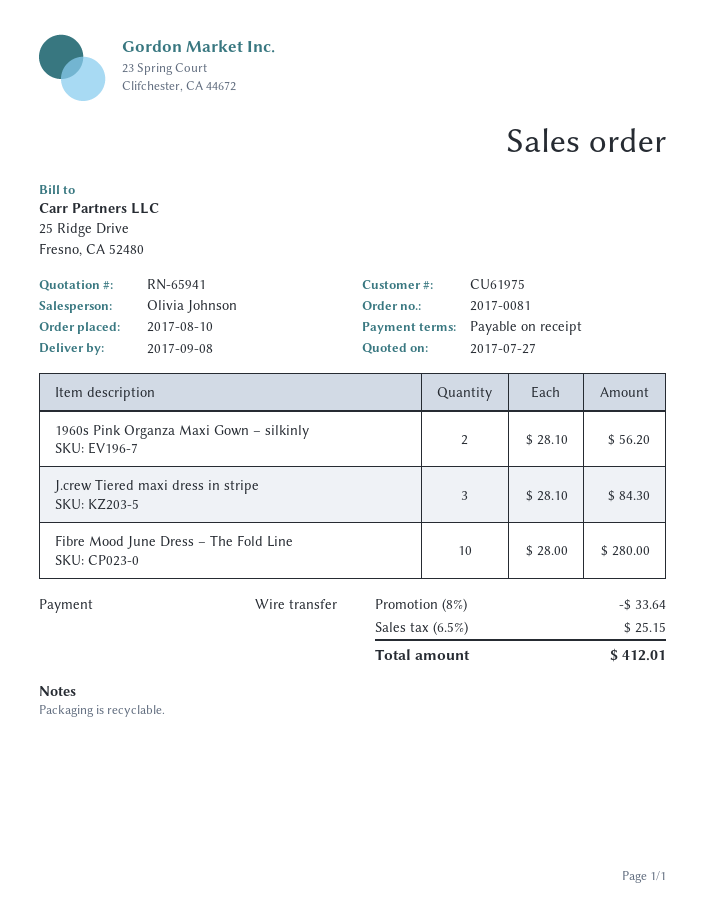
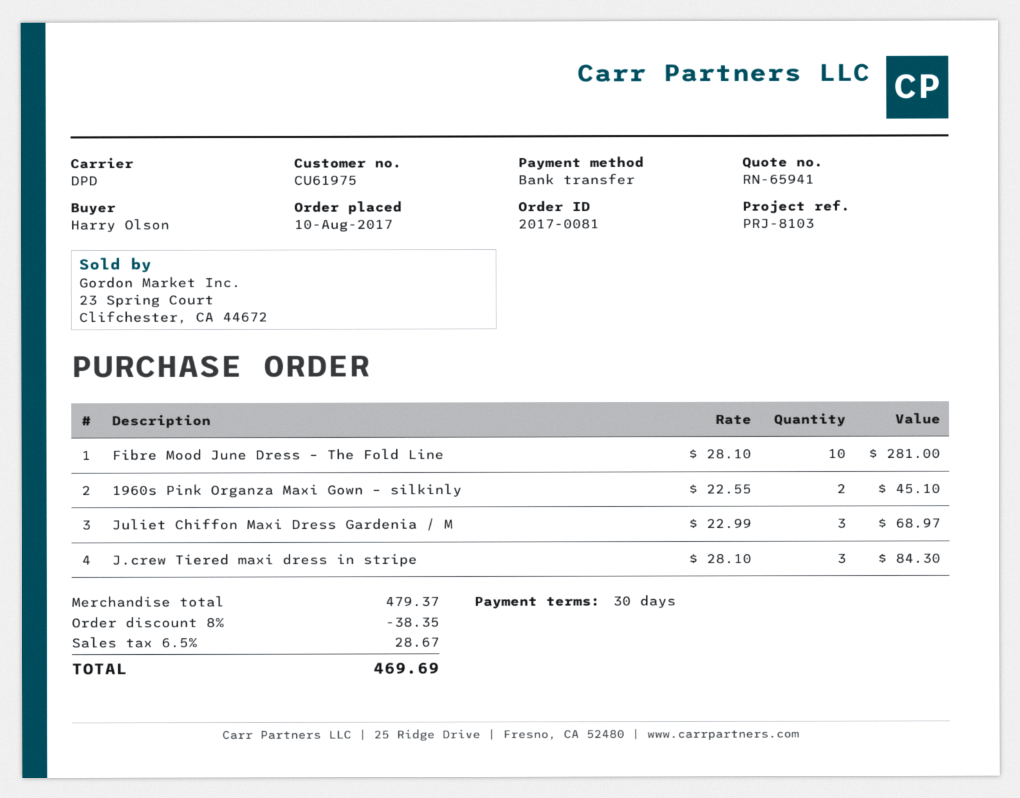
payment terms: on receipt -> 30 days
1960s Pink Organza Maxi Gown – silkinly: 2 x 28.10 = 56.20 -> 2 x 22.55 = 45.10
Fibre Mood June Dress – The Fold Line: 10 x 28.00 = 280.00 -> 10 x 28.10 = 281.00
Juliet Chiffon Maxi Dress Gardenia / M: none -> 3 x 22.99 = 68.97
discount: 8% = 33.64 -> 8% = 38.35
tax: 6.5% = 25.15 -> 6.5% = 28.67
total: 412.01 -> 469.69

